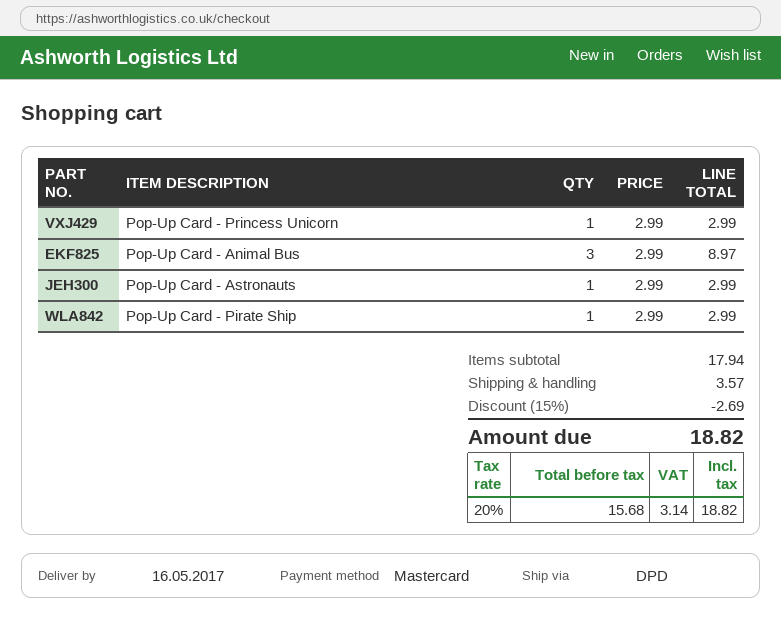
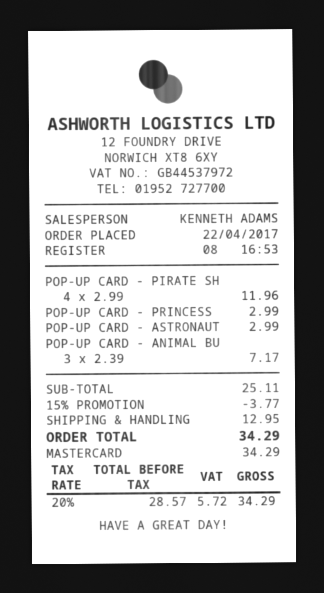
Pop-Up Card - Animal Bus: 3 x 2.99 = 8.97 -> 3 x 2.39 = 7.17
Pop-Up Card - Pirate Ship: 1 x 2.99 = 2.99 -> 4 x 2.99 = 11.96
subtotal: 17.94 -> 25.11
discount: 15% = 2.69 -> 15% = 3.77
shipping: 3.57 -> 12.95
net: 15.68 -> 28.57
tax: 20% = 3.14 -> 20% = 5.72
total: 18.82 -> 34.29

